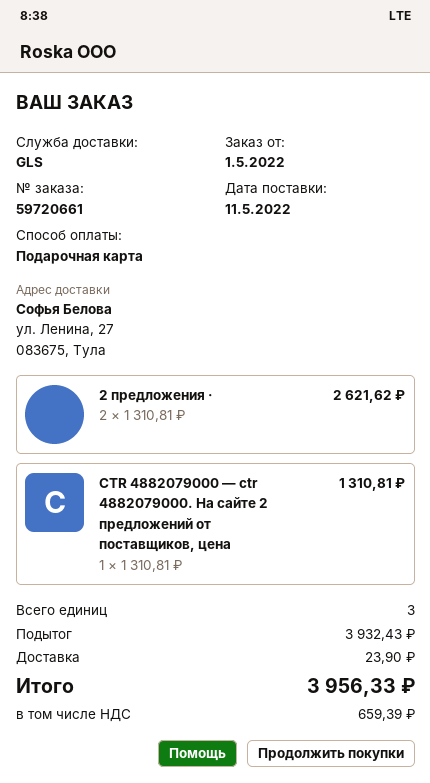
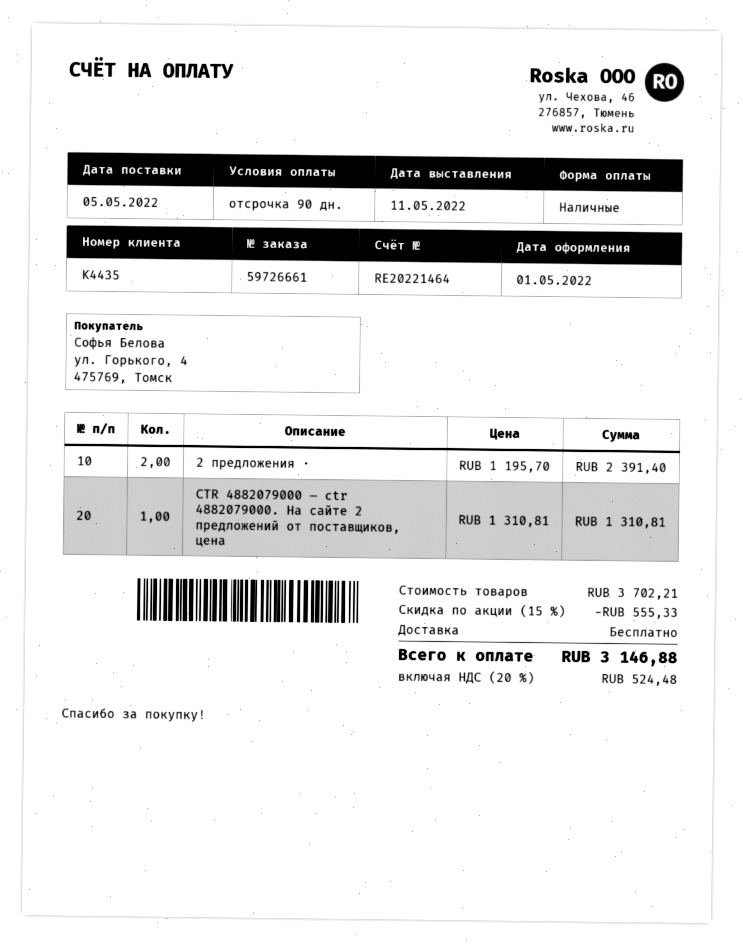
order number: 59720661 -> 59726661
delivery date: 2022-05-11 -> 2022-05-05
payment method: gift card -> cash
2 предложения ·: 2 x 1310.81 = 2621.62 -> 2 x 1195.70 = 2391.40
subtotal: 3932.43 -> 3702.21
discount: none -> 15% = 555.33
shipping: 23.90 -> 0.00
tax: 659.39 -> 524.48
total: 3956.33 -> 3146.88

